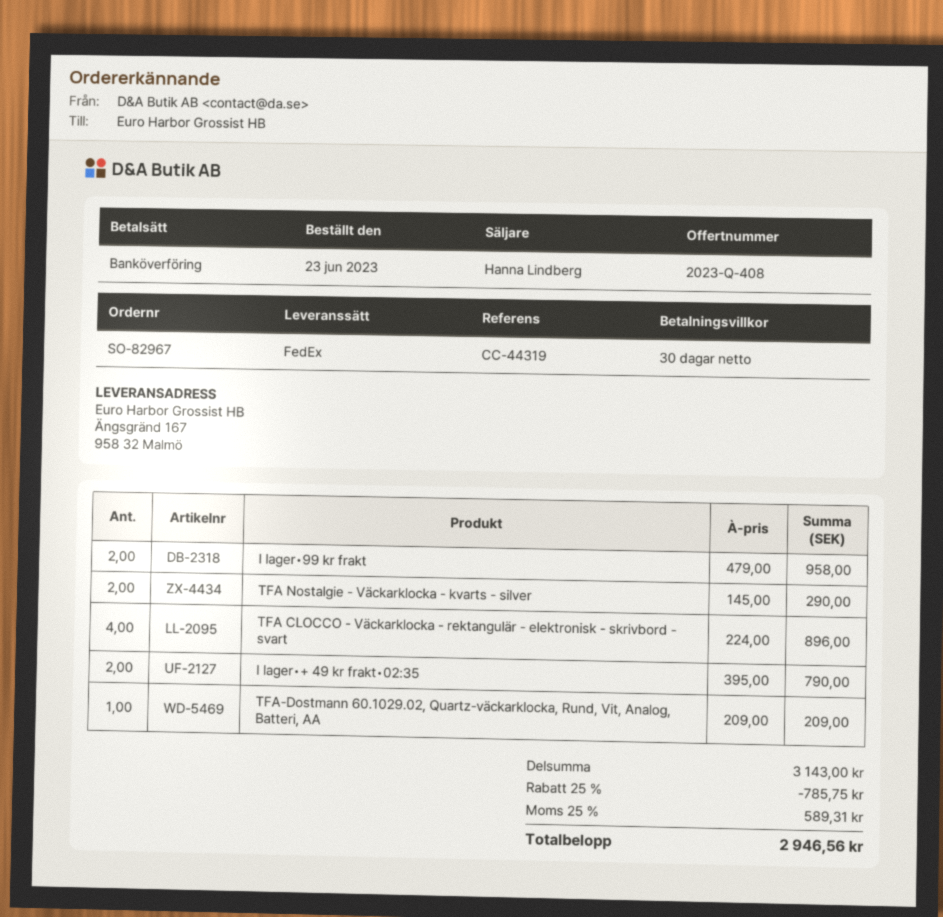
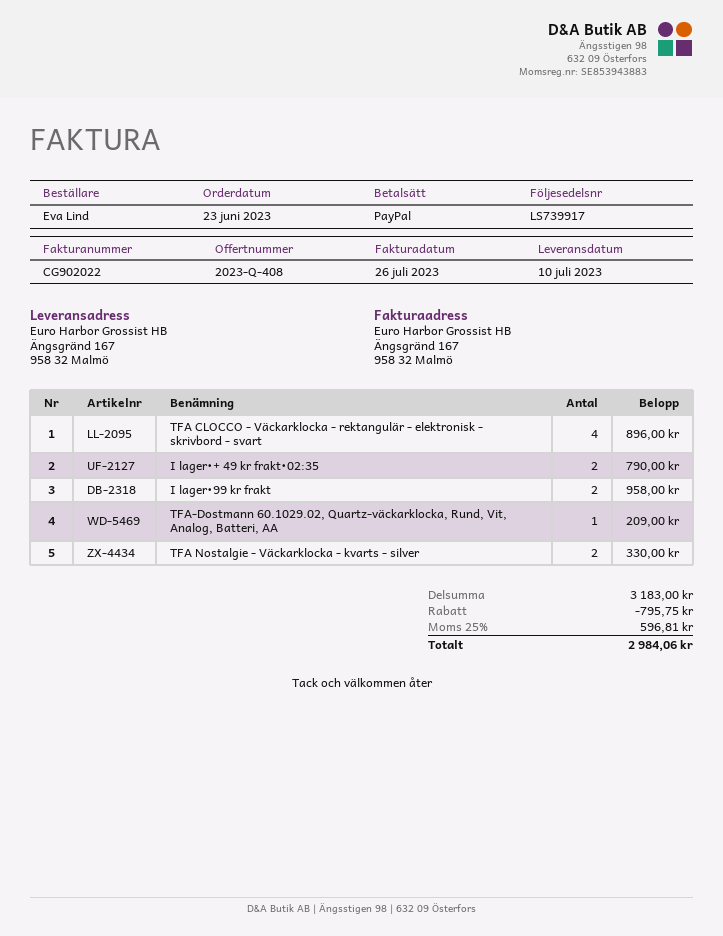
payment method: bank transfer -> PayPal
TFA Nostalgie - Väckarklocka - kvarts - silver: 2 for 290.00 -> 2 for 330.00
subtotal: 3143.00 -> 3183.00
discount: 785.75 -> 795.75
tax: 25% = 589.31 -> 25% = 596.81
total: 2946.56 -> 2984.06

